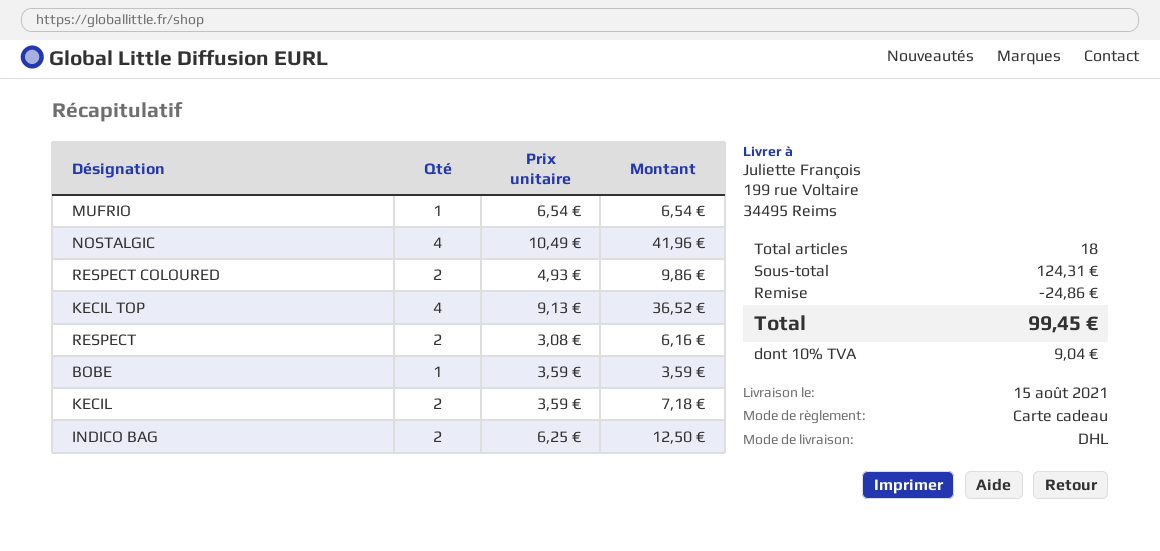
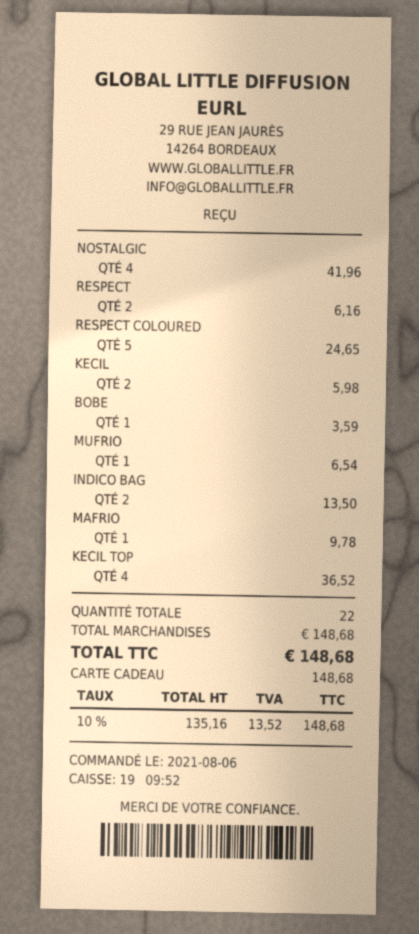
RESPECT COLOURED: 2 for 9.86 -> 5 for 24.65
KECIL: 2 for 7.18 -> 2 for 5.98
INDICO BAG: 2 for 12.50 -> 2 for 13.50
MAFRIO: none -> 1 for 9.78
total quantity: 18 -> 22
subtotal: 124.31 -> 148.68
discount: 24.86 -> none
tax: 10% = 9.04 -> 10% = 13.52
total: 99.45 -> 148.68

